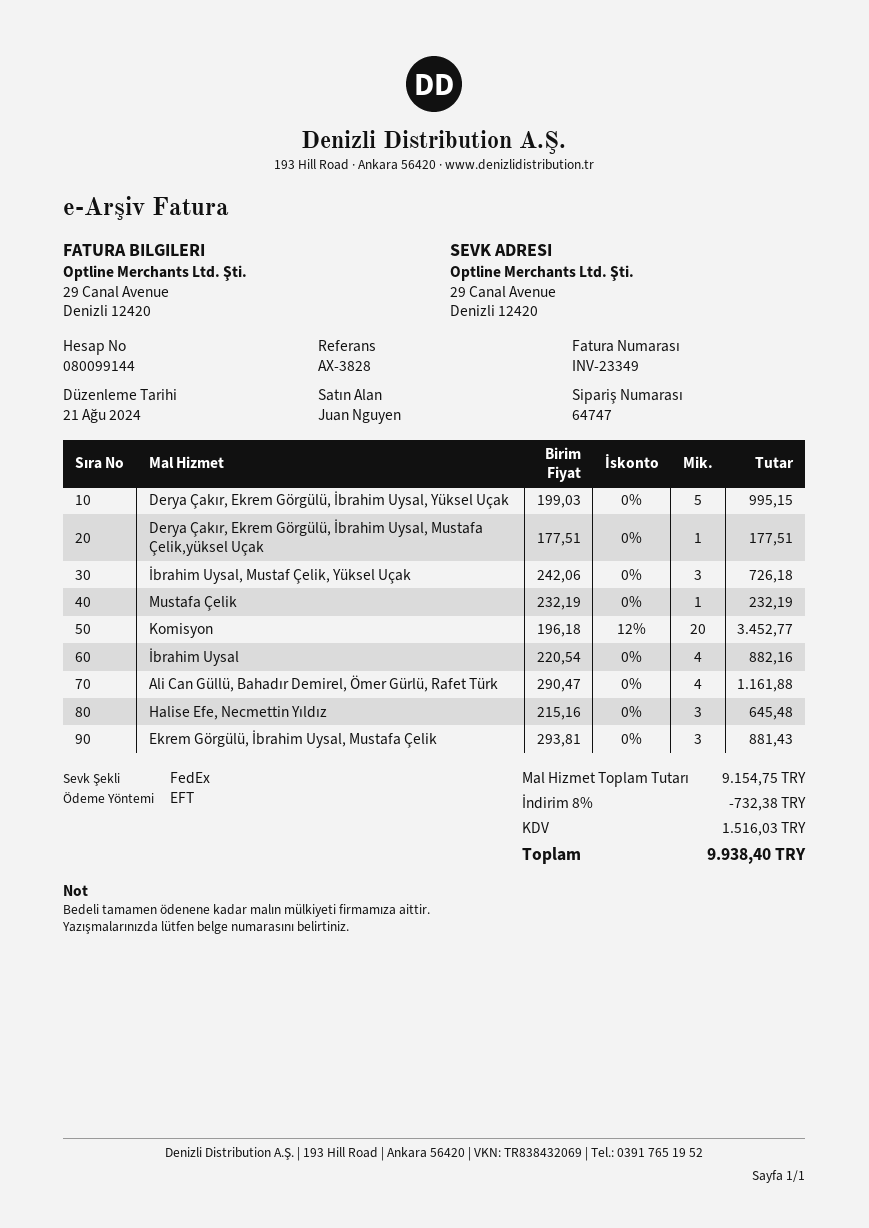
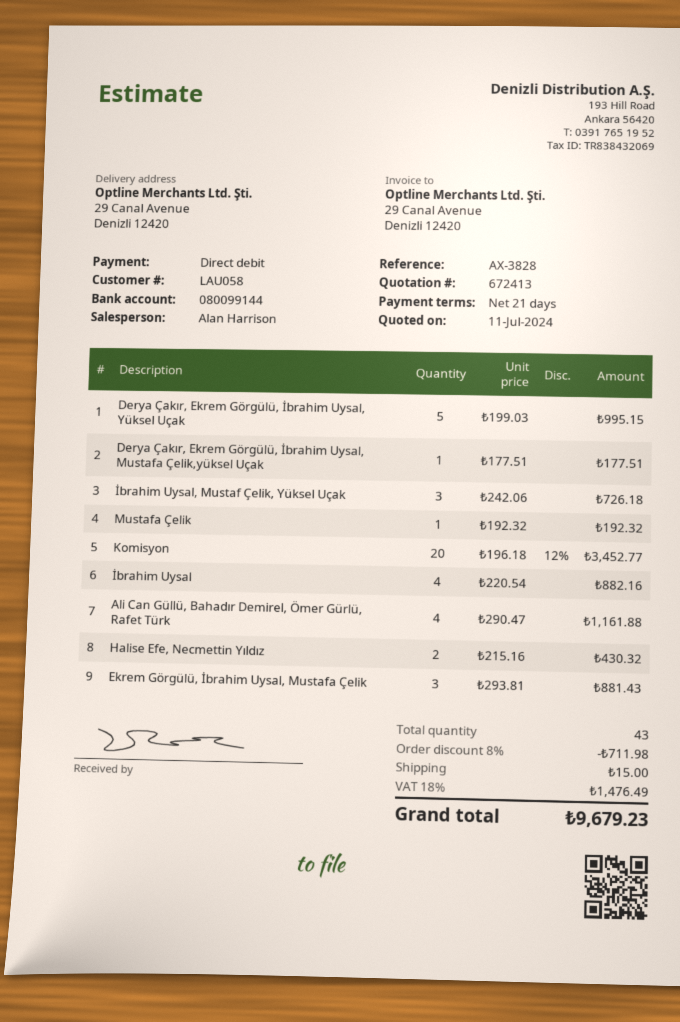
payment method: bank transfer -> direct debit
Mustafa Çelik: 1 x 232.19 = 232.19 -> 1 x 192.32 = 192.32
Halise Efe, Necmettin Yıldız: 3 x 215.16 = 645.48 -> 2 x 215.16 = 430.32
discount: 8% = 732.38 -> 8% = 711.98
shipping: none -> 15.00
tax: 1516.03 -> 1476.49
total: 9938.40 -> 9679.23

